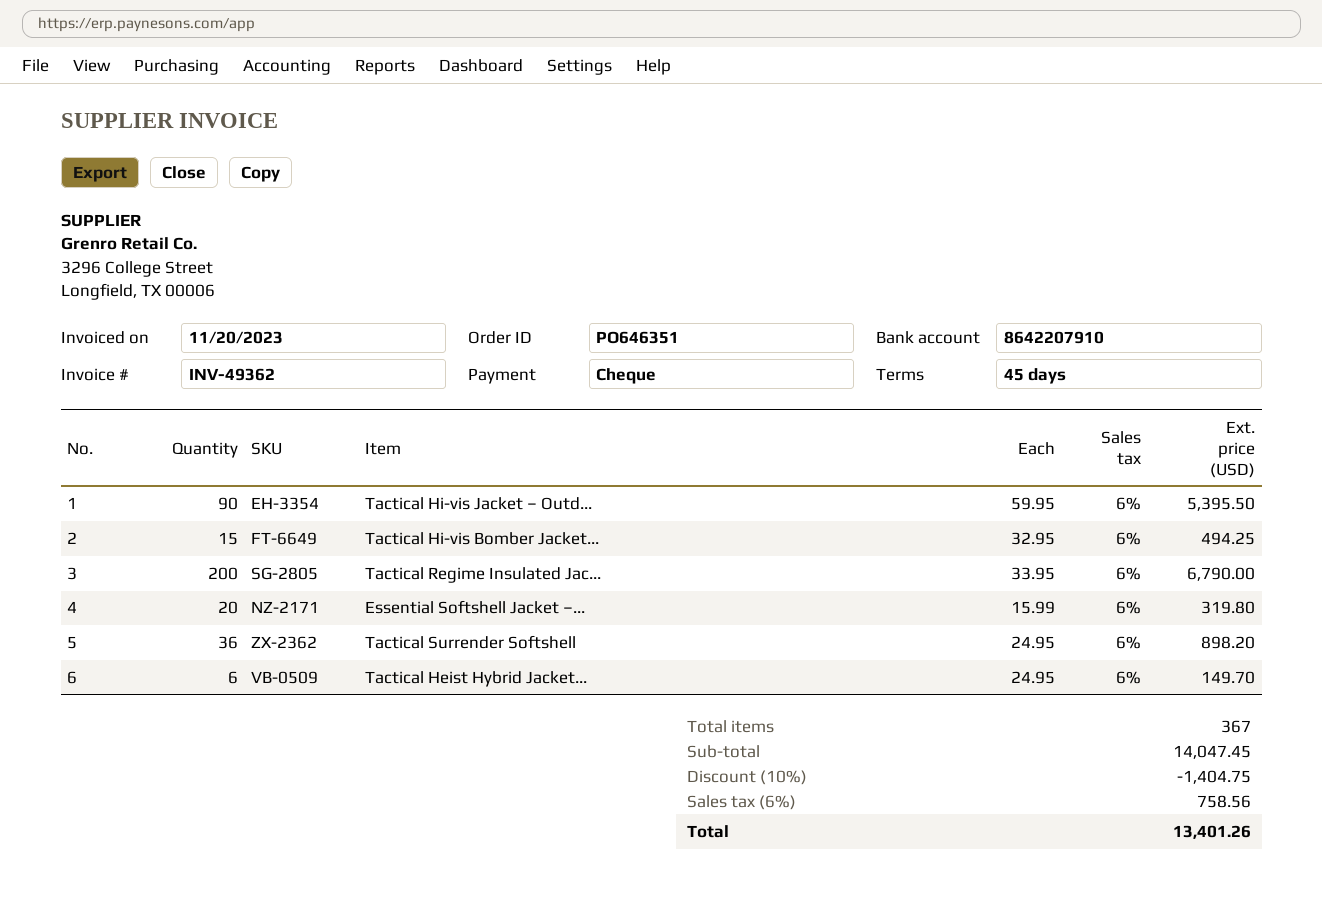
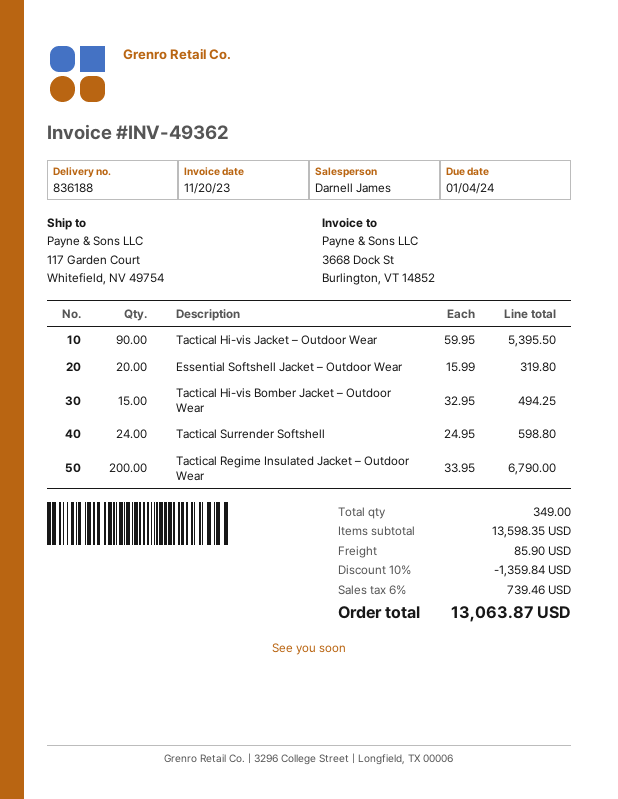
Tactical Surrender Softshell: 36 x 24.95 = 898.20 -> 24 x 24.95 = 598.80
Tactical Heist Hybrid Jacket...: 6 x 24.95 = 149.70 -> none
total quantity: 367 -> 349
subtotal: 14047.45 -> 13598.35
discount: 10% = 1404.75 -> 10% = 1359.84
shipping: none -> 85.90
tax: 6% = 758.56 -> 6% = 739.46
total: 13401.26 -> 13063.87

